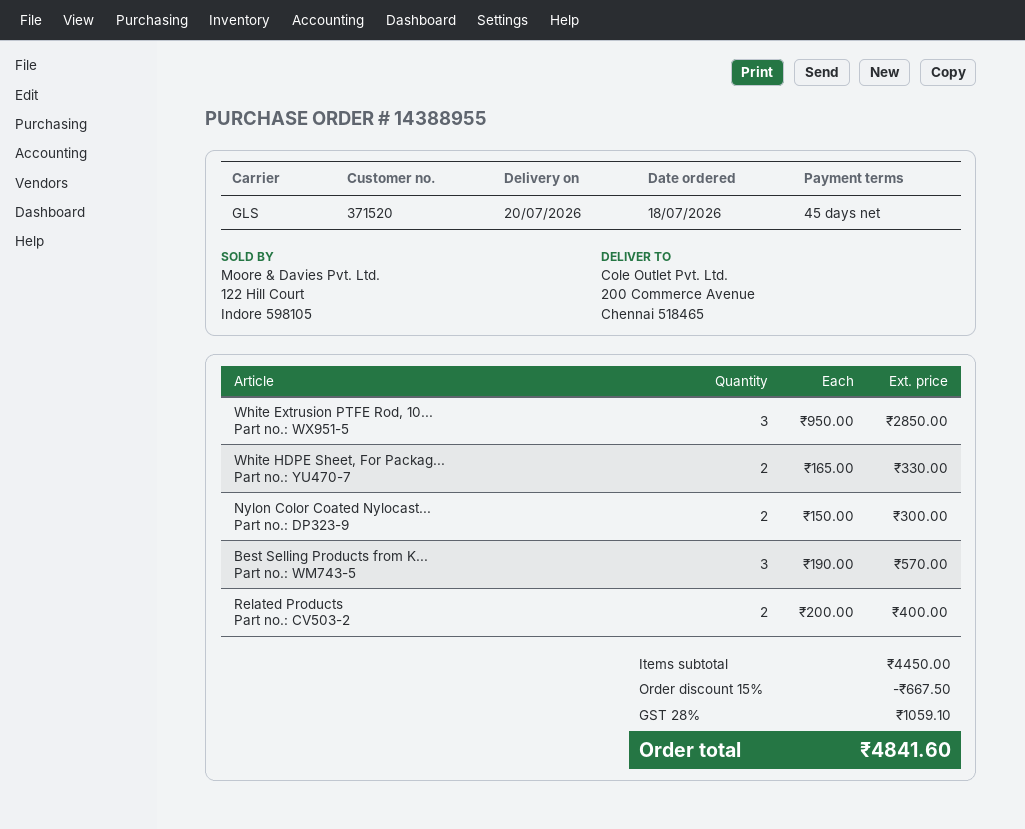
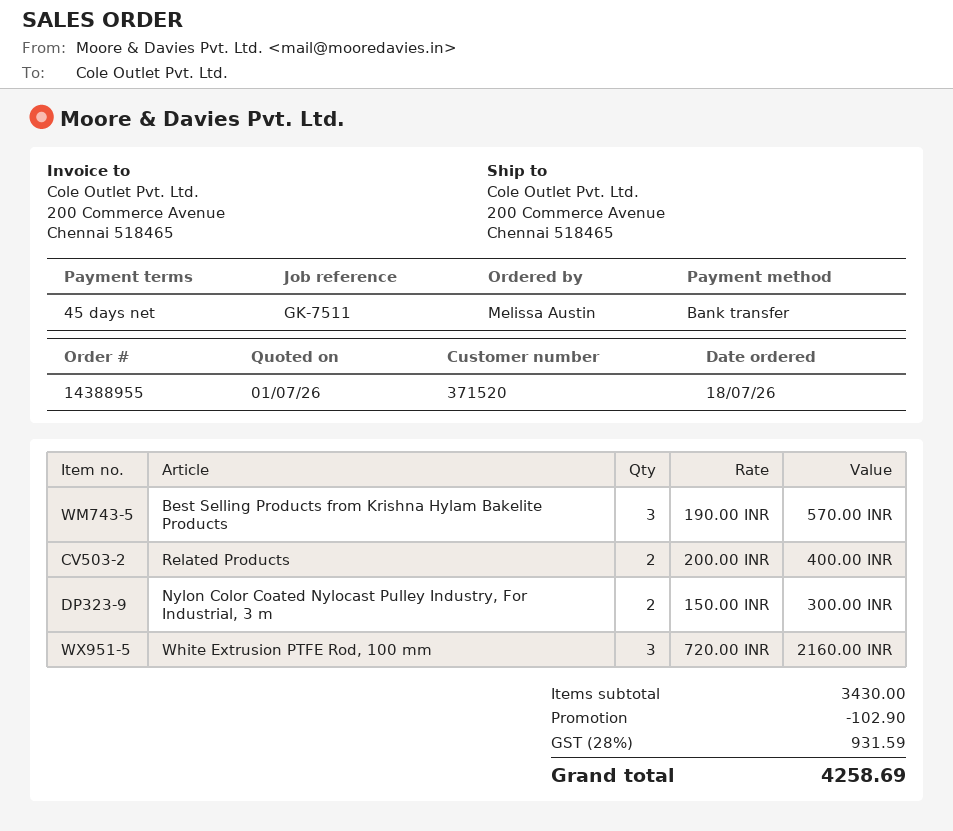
White Extrusion PTFE Rod, 10...: 3 x 950.00 = 2850.00 -> 3 x 720.00 = 2160.00
White HDPE Sheet, For Packag...: 2 x 165.00 = 330.00 -> none
subtotal: 4450.00 -> 3430.00
discount: 667.50 -> 102.90
tax: 28% = 1059.10 -> 28% = 931.59
total: 4841.60 -> 4258.69

